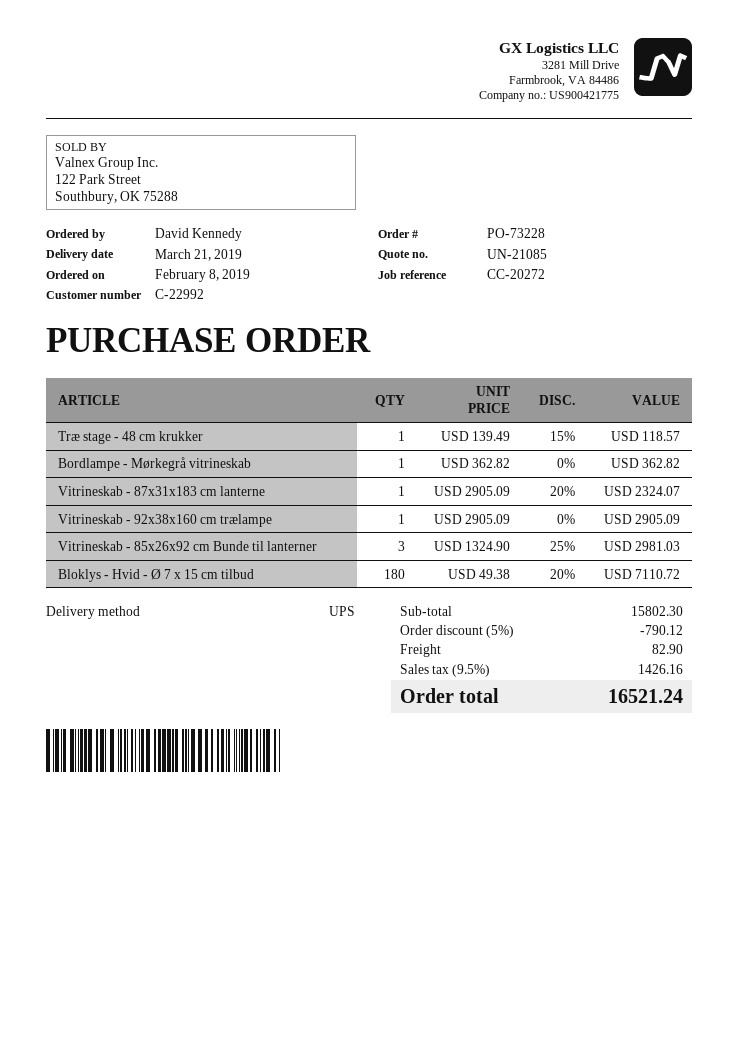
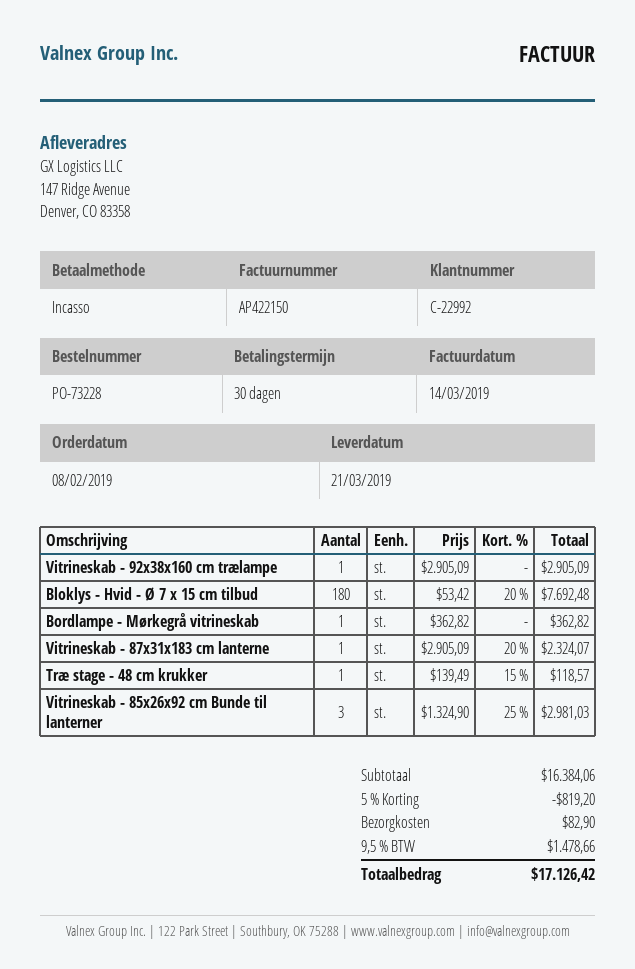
Bloklys - Hvid - Ø 7 x 15 cm tilbud: 180 x 49.38 - 20% = 7110.72 -> 180 x 53.42 - 20% = 7692.48
subtotal: 15802.30 -> 16384.06
discount: 5% = 790.12 -> 5% = 819.20
tax: 9.5% = 1426.16 -> 9.5% = 1478.66
total: 16521.24 -> 17126.42

